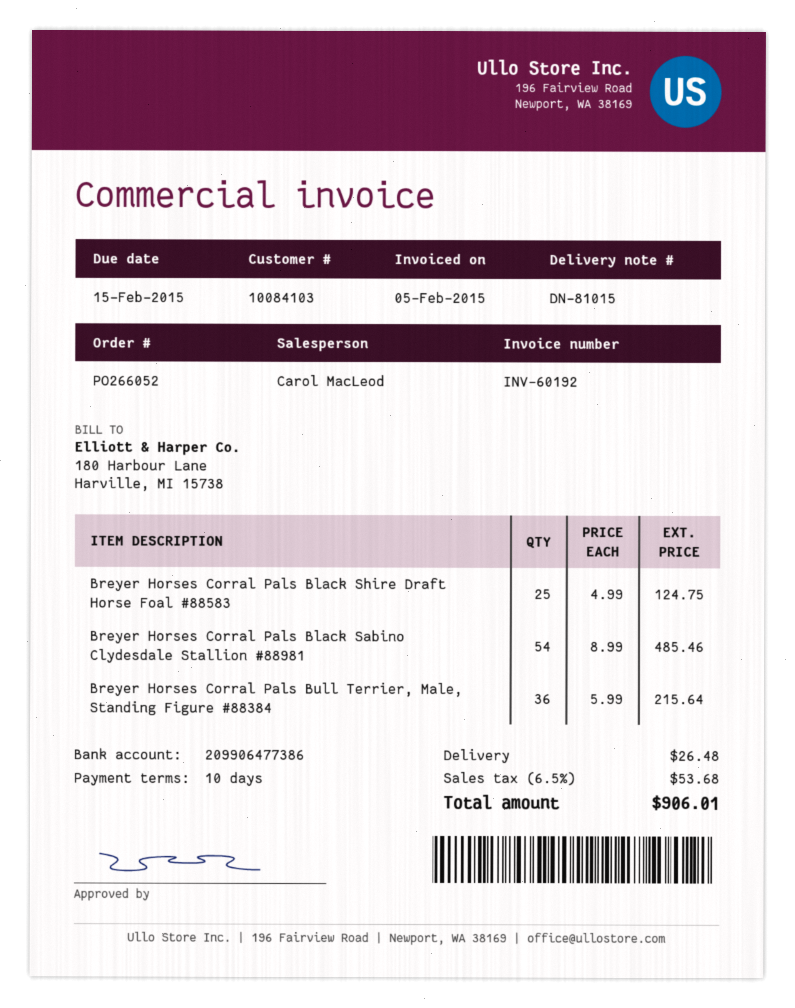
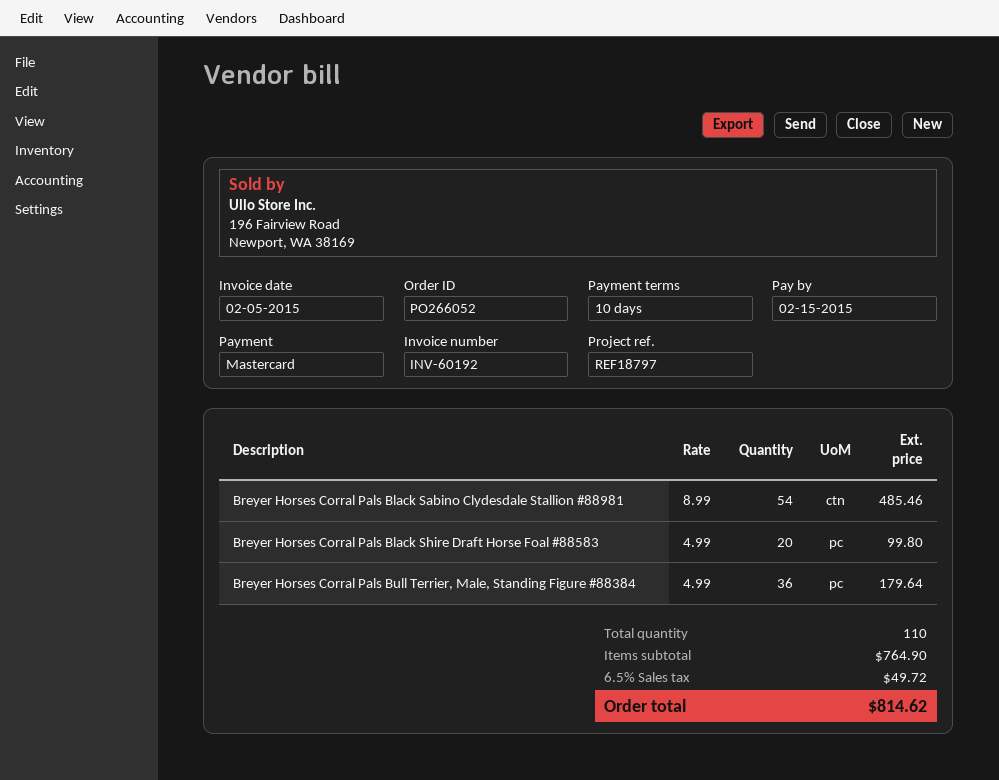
Breyer Horses Corral Pals Black Shire Draft Horse Foal #88583: 25 x 4.99 = 124.75 -> 20 x 4.99 = 99.80
Breyer Horses Corral Pals Bull Terrier, Male, Standing Figure #88384: 36 x 5.99 = 215.64 -> 36 x 4.99 = 179.64
shipping: 26.48 -> none
tax: 6.5% = 53.68 -> 6.5% = 49.72
total: 906.01 -> 814.62

